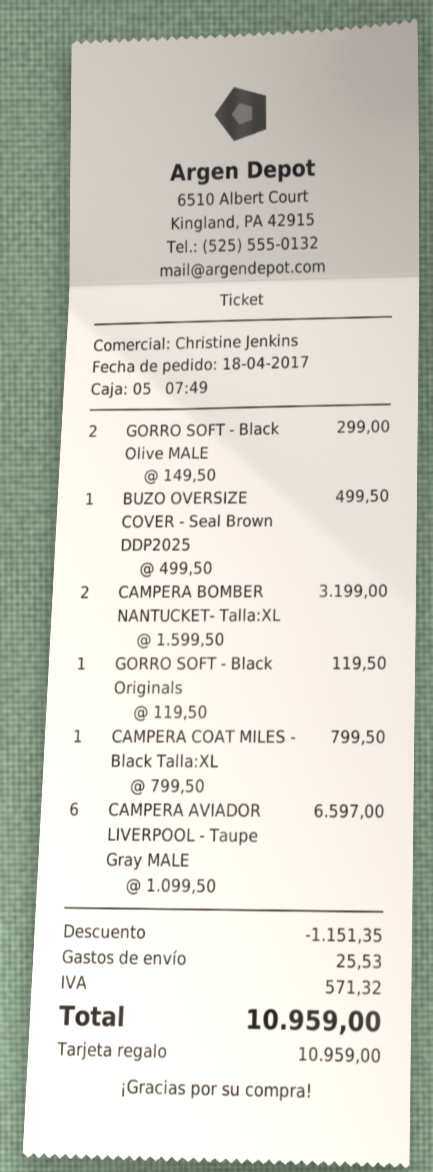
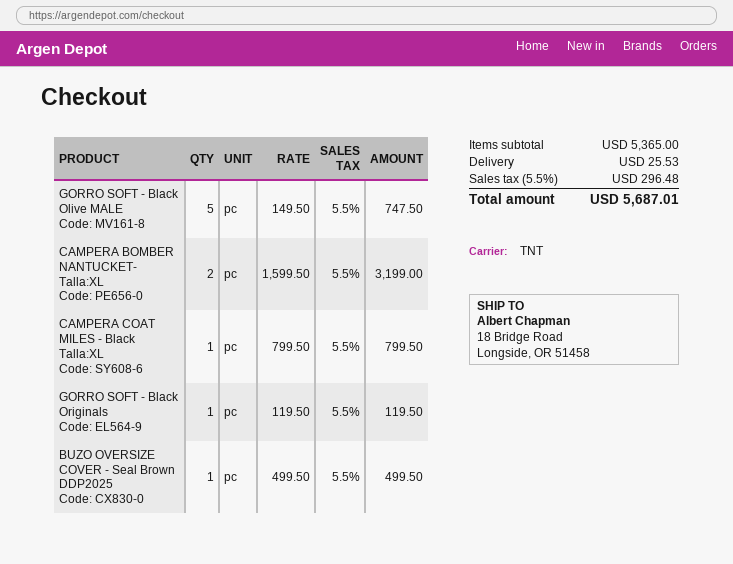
GORRO SOFT - Black Olive MALE: 2 x 149.50 = 299.00 -> 5 x 149.50 = 747.50
CAMPERA AVIADOR LIVERPOOL - Taupe Gray MALE: 6 x 1099.50 = 6597.00 -> none
discount: 1151.35 -> none
tax: 571.32 -> 296.48
total: 10959.00 -> 5687.01

